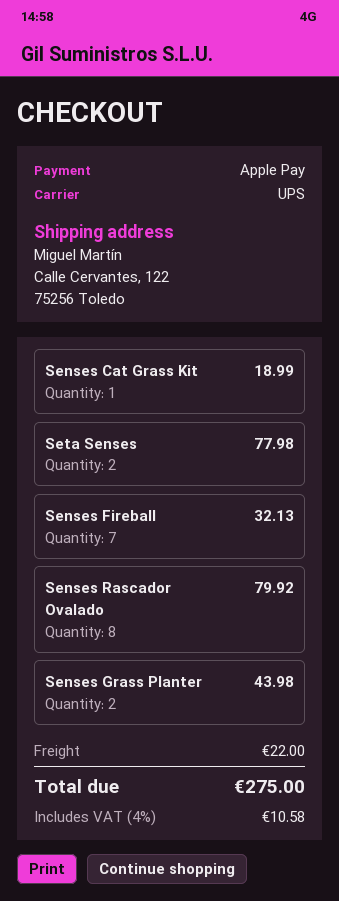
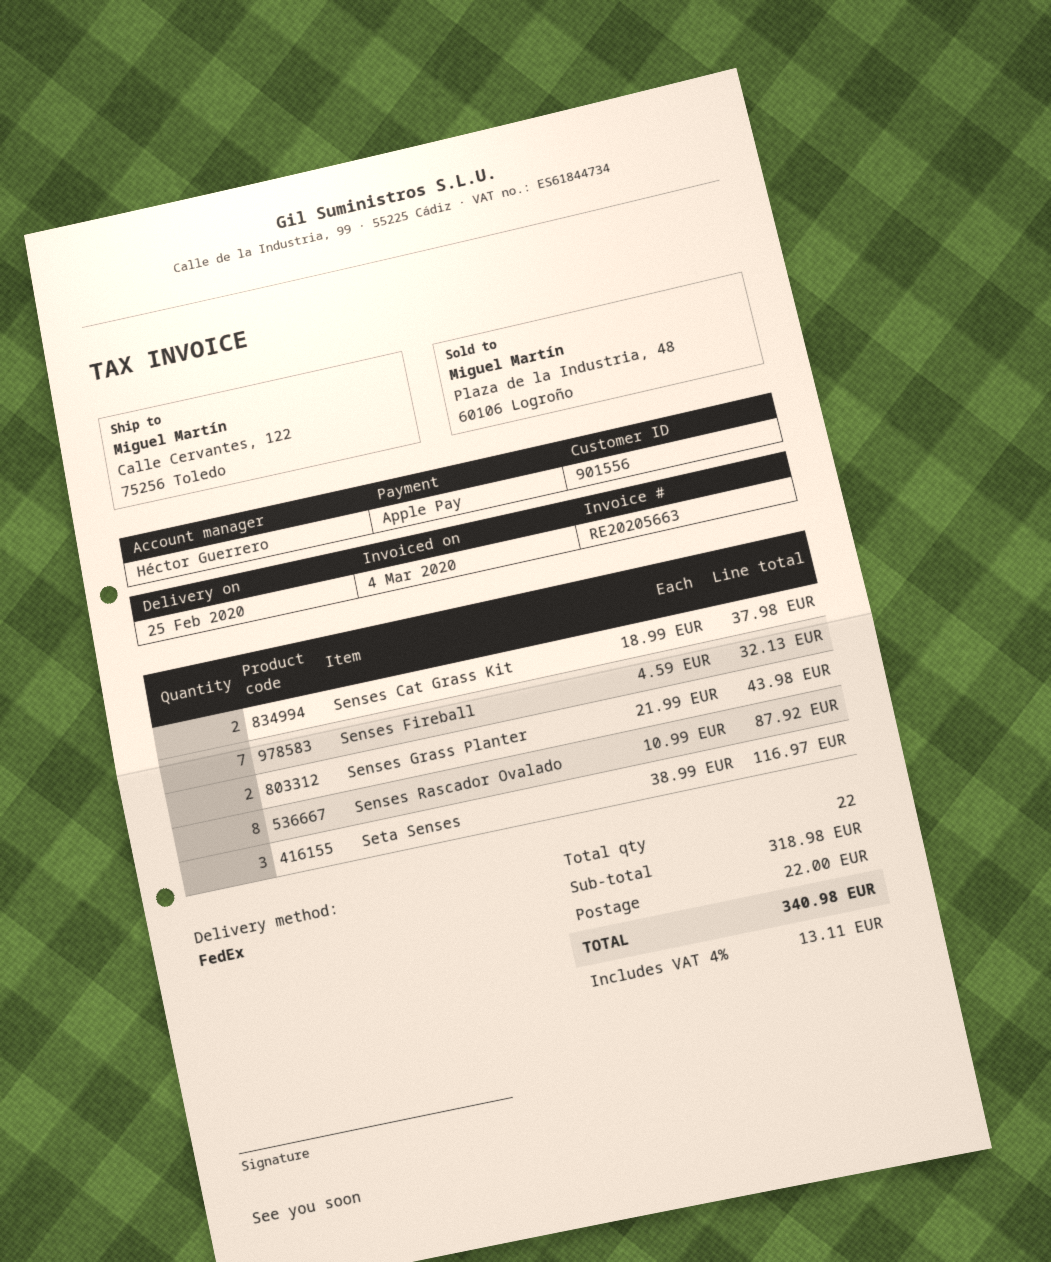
shipping method: UPS -> FedEx
Senses Cat Grass Kit: 1 for 18.99 -> 2 for 37.98
Seta Senses: 2 for 77.98 -> 3 for 116.97
Senses Rascador Ovalado: 8 for 79.92 -> 8 for 87.92
tax: 4% = 10.58 -> 4% = 13.11
total: 275.00 -> 340.98

